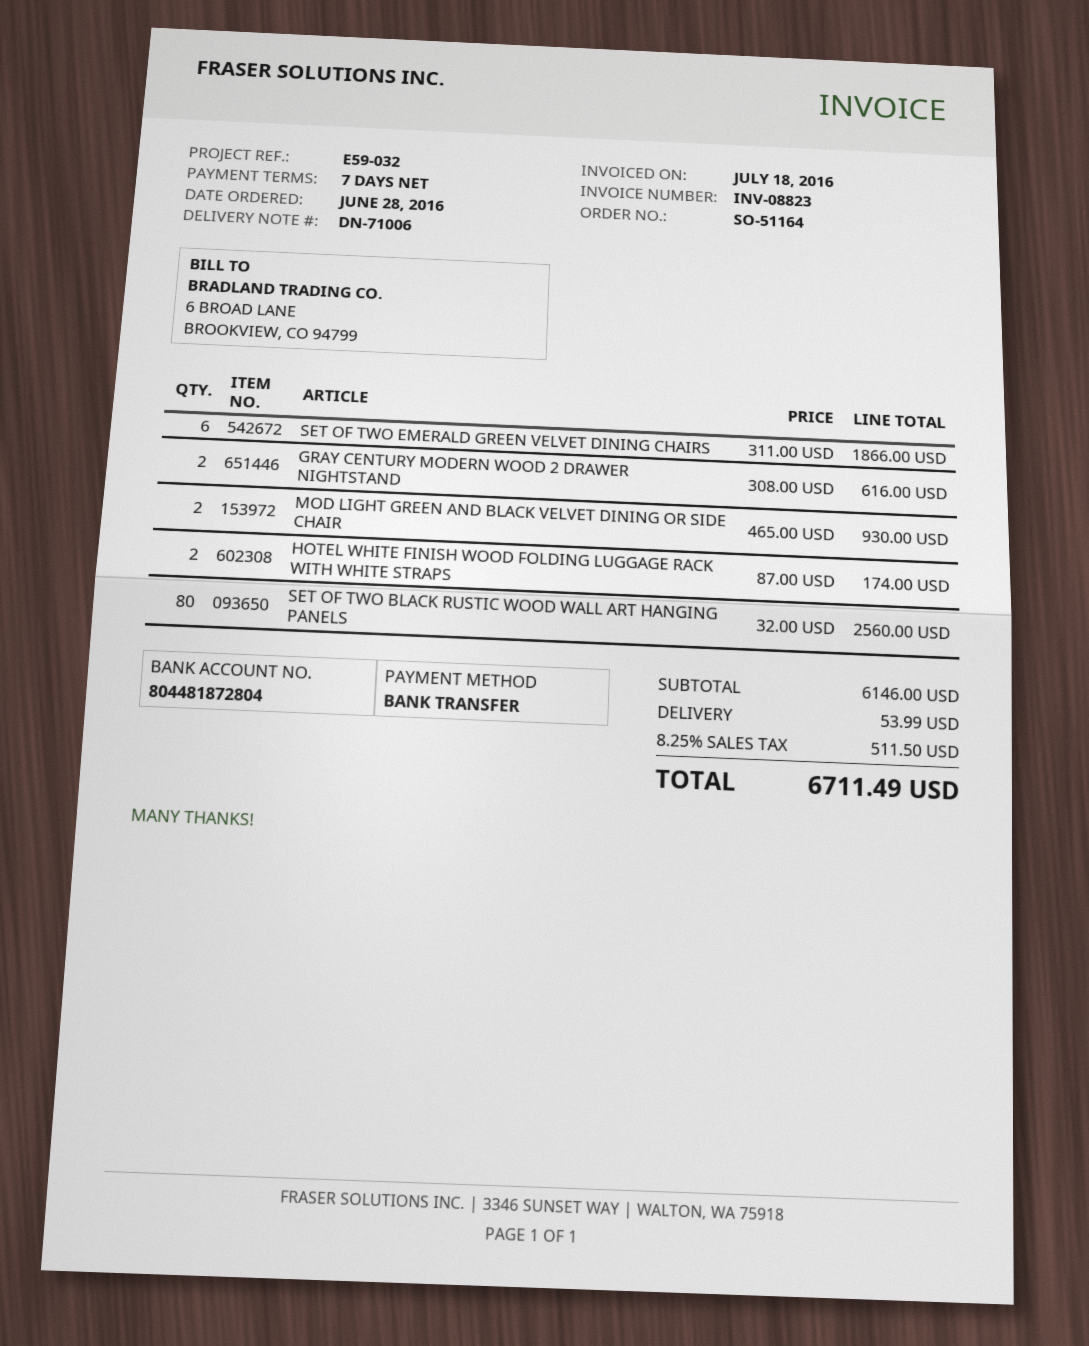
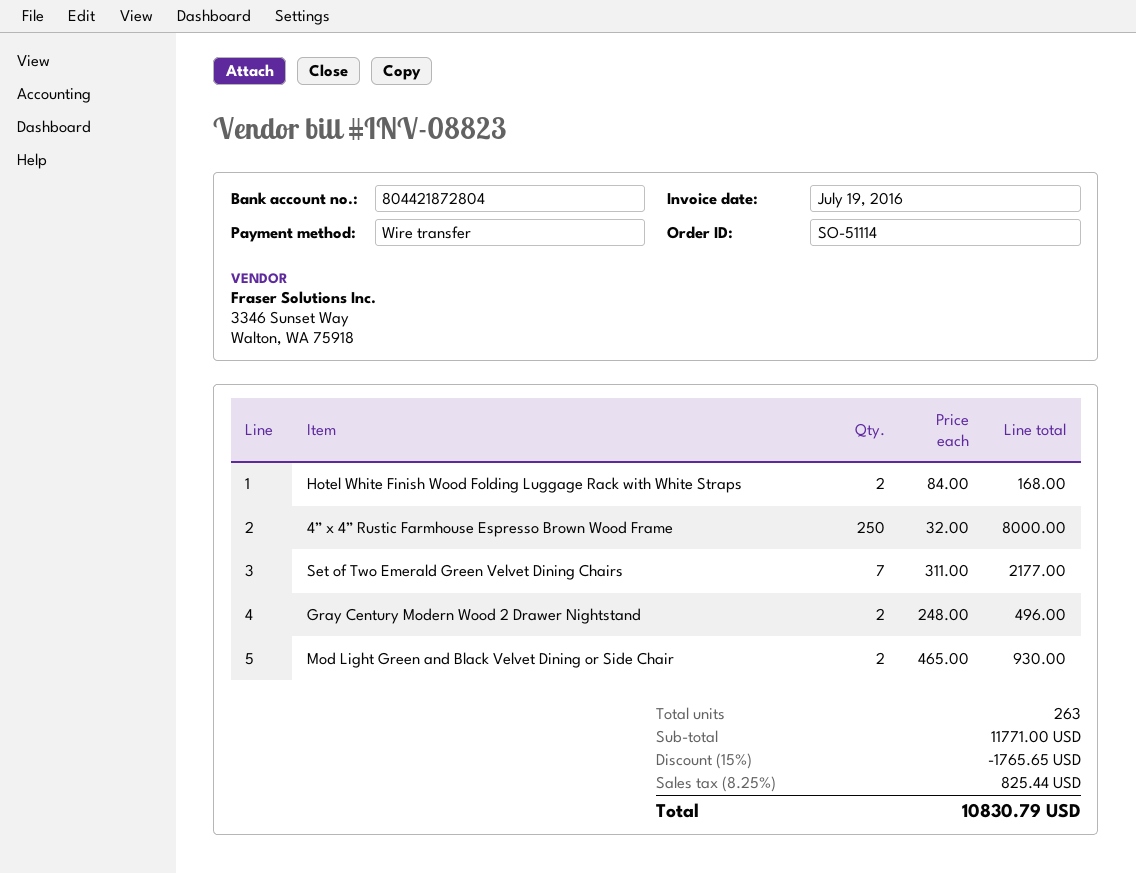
order number: SO-51164 -> SO-51114
invoice date: 2016-07-18 -> 2016-07-19
bank account: 804481872804 -> 804421872804
SET OF TWO EMERALD GREEN VELVET DINING CHAIRS: 6 x 311.00 = 1866.00 -> 7 x 311.00 = 2177.00
GRAY CENTURY MODERN WOOD 2 DRAWER NIGHTSTAND: 2 x 308.00 = 616.00 -> 2 x 248.00 = 496.00
HOTEL WHITE FINISH WOOD FOLDING LUGGAGE RACK WITH WHITE STRAPS: 2 x 87.00 = 174.00 -> 2 x 84.00 = 168.00
SET OF TWO BLACK RUSTIC WOOD WALL ART HANGING PANELS: 80 x 32.00 = 2560.00 -> none
4” x 4” Rustic Farmhouse Espresso Brown Wood Frame: none -> 250 x 32.00 = 8000.00
subtotal: 6146.00 -> 11771.00
discount: none -> 15% = 1765.65
shipping: 53.99 -> none
tax: 8.25% = 511.50 -> 8.25% = 825.44
total: 6711.49 -> 10830.79

